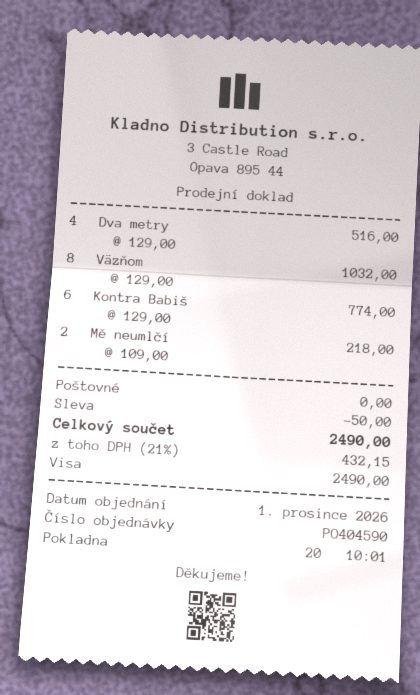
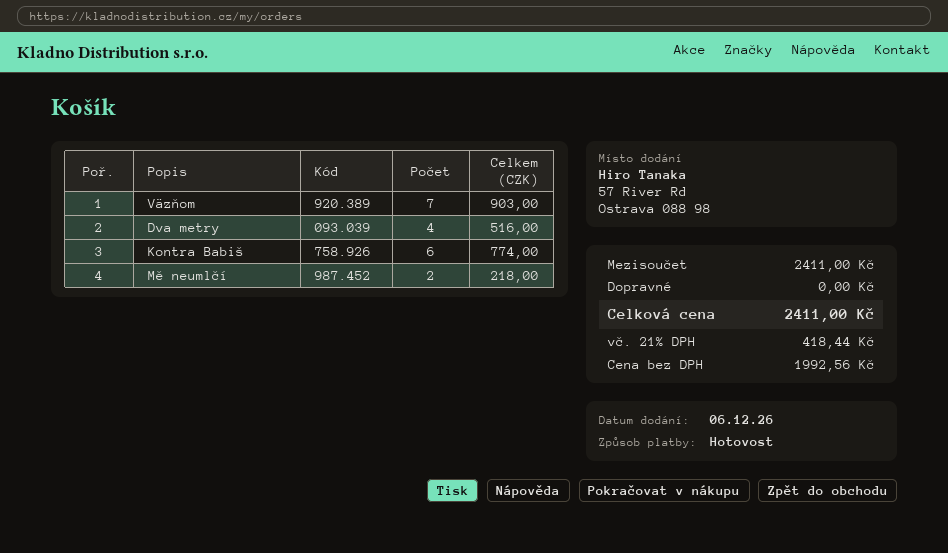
payment method: Visa -> cash
Väzňom: 8 for 1032.00 -> 7 for 903.00
discount: 50.00 -> none
tax: 21% = 432.15 -> 21% = 418.44
total: 2490.00 -> 2411.00

